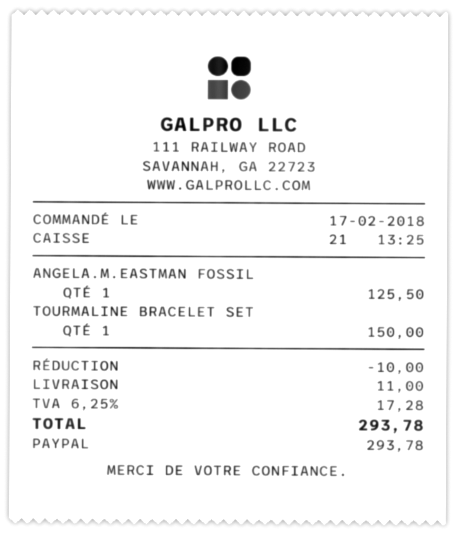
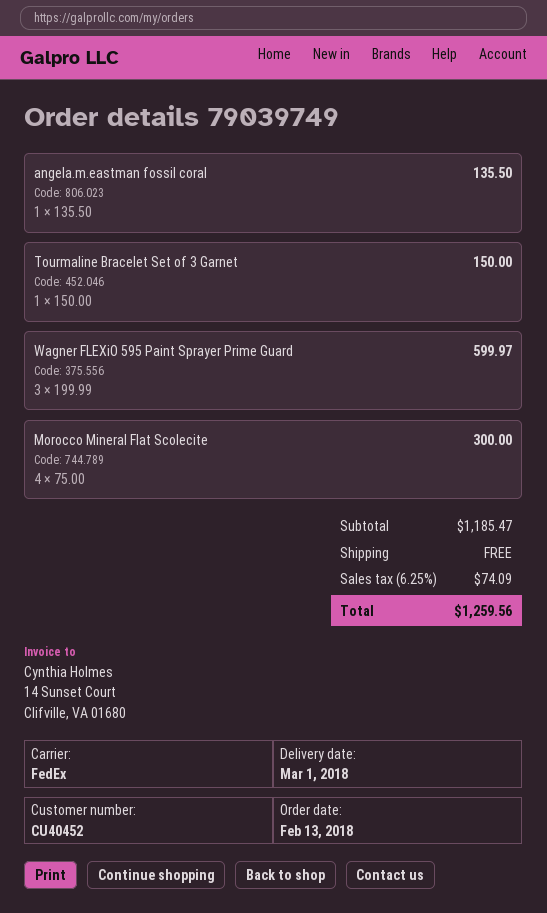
order date: 2018-02-17 -> 2018-02-13
ANGELA.M.EASTMAN FOSSIL: 1 for 125.50 -> 1 for 135.50
Wagner FLEXiO 595 Paint Sprayer Prime Guard: none -> 3 for 599.97
Morocco Mineral Flat Scolecite: none -> 4 for 300.00
discount: 10.00 -> none
shipping: 11.00 -> 0.00
tax: 6.25% = 17.28 -> 6.25% = 74.09
total: 293.78 -> 1259.56

